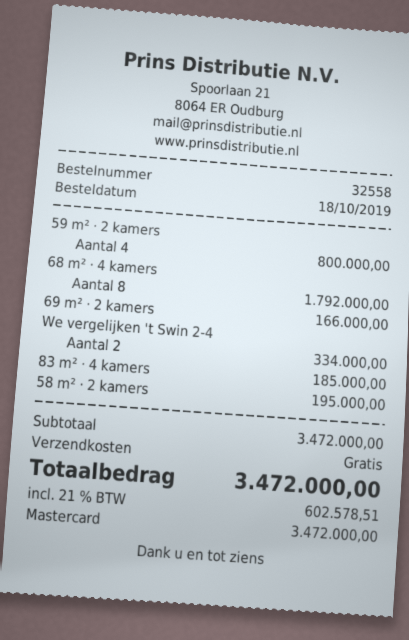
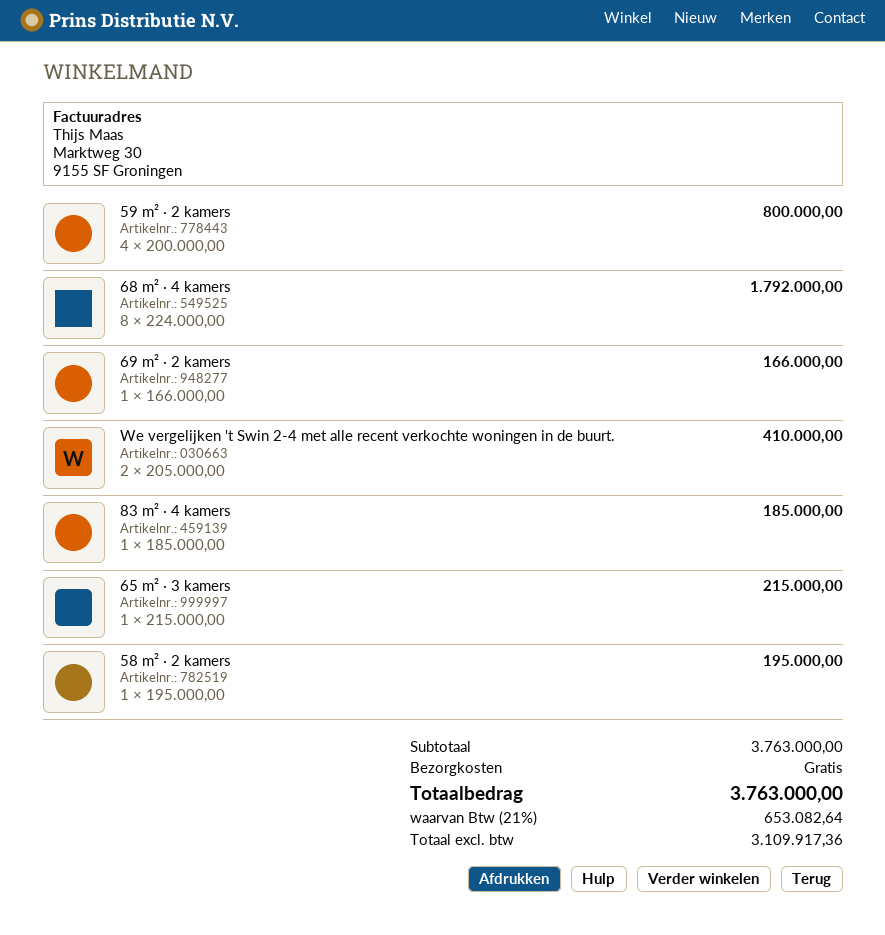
We vergelijken 't Swin 2-4: 2 for 334000.00 -> 2 for 410000.00
65 m² · 3 kamers: none -> 1 for 215000.00
subtotal: 3472000.00 -> 3763000.00
tax: 21% = 602578.51 -> 21% = 653082.64
total: 3472000.00 -> 3763000.00

